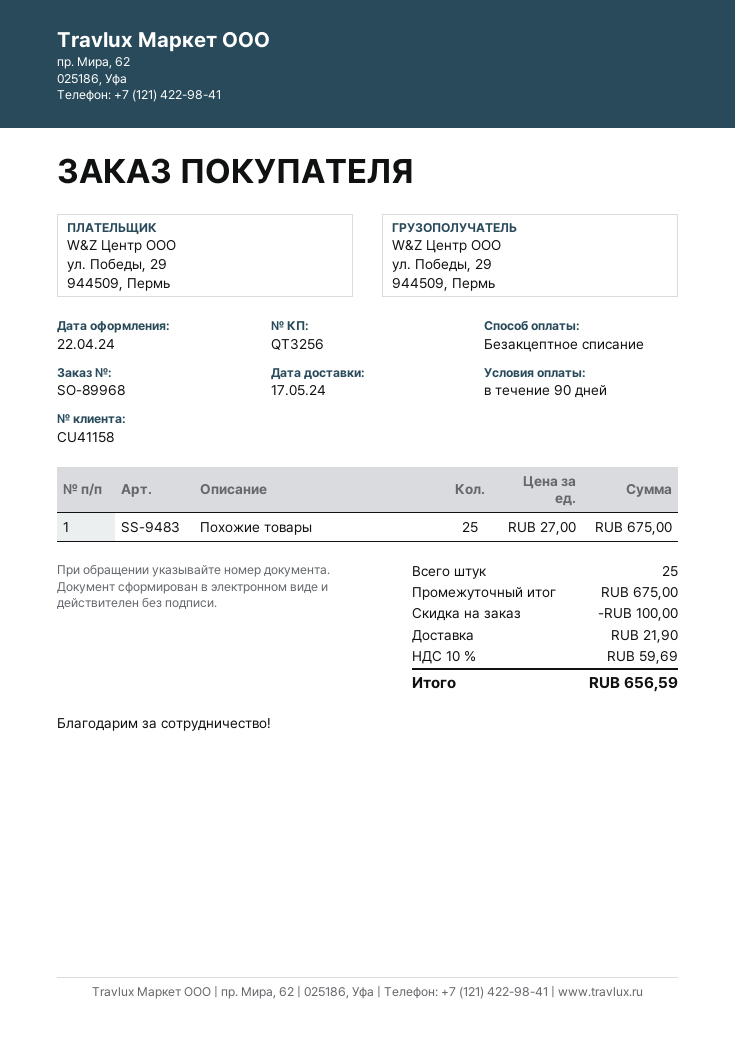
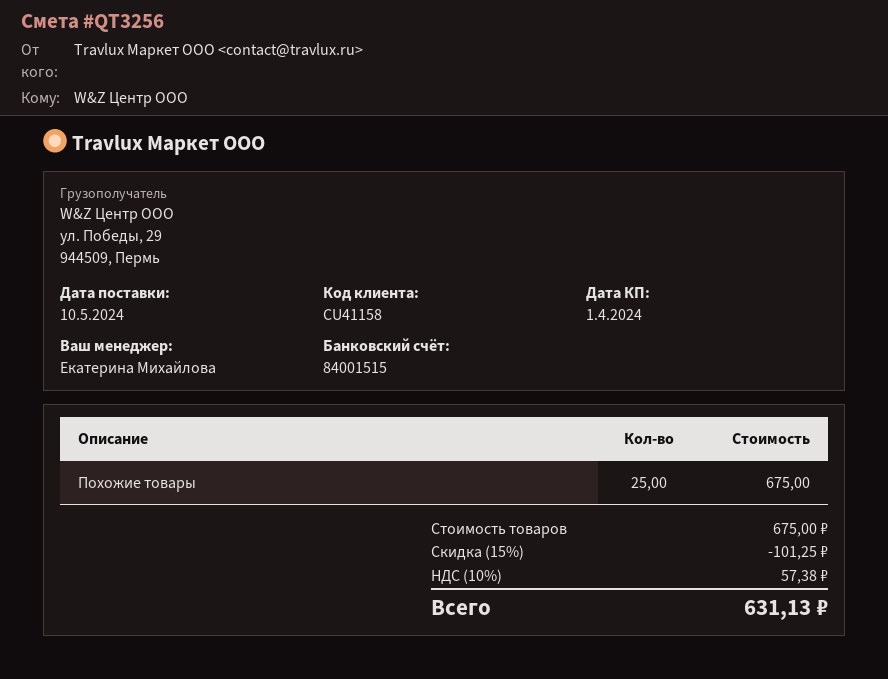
delivery date: 2024-05-17 -> 2024-05-10
discount: 100.00 -> 101.25
shipping: 21.90 -> none
tax: 10% = 59.69 -> 10% = 57.38
total: 656.59 -> 631.13

